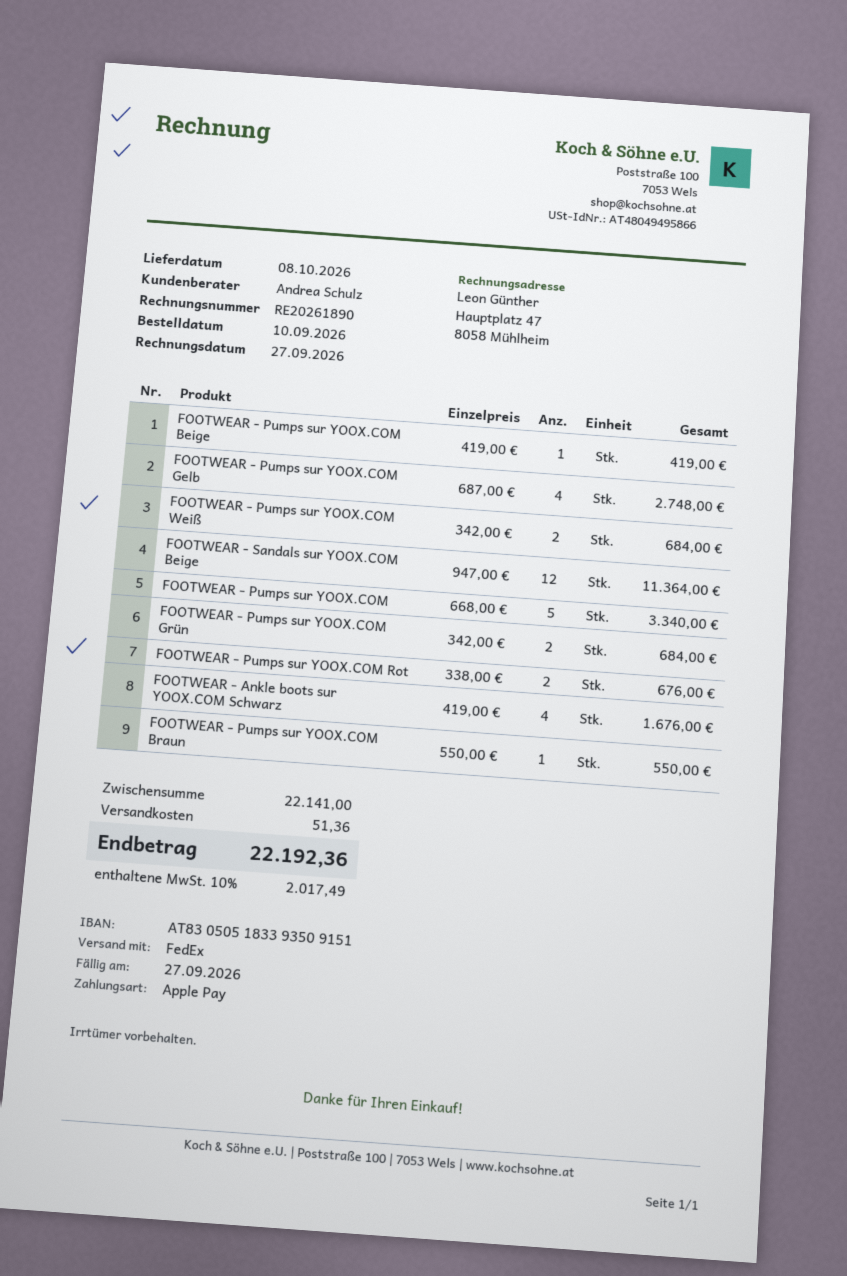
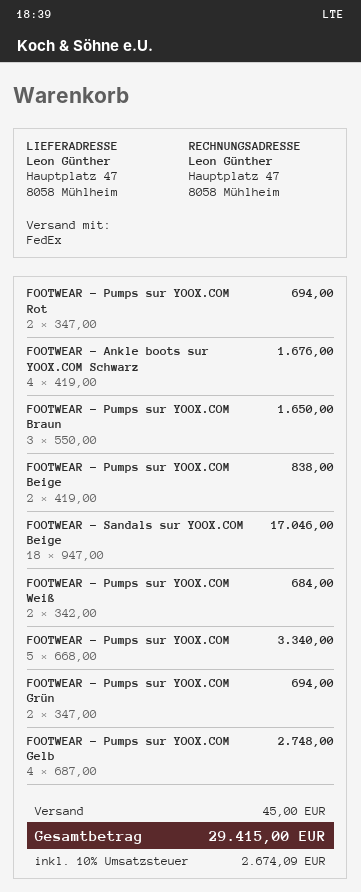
FOOTWEAR - Pumps sur YOOX.COM Beige: 1 x 419.00 = 419.00 -> 2 x 419.00 = 838.00
FOOTWEAR - Sandals sur YOOX.COM Beige: 12 x 947.00 = 11364.00 -> 18 x 947.00 = 17046.00
FOOTWEAR - Pumps sur YOOX.COM Grün: 2 x 342.00 = 684.00 -> 2 x 347.00 = 694.00
FOOTWEAR - Pumps sur YOOX.COM Rot: 2 x 338.00 = 676.00 -> 2 x 347.00 = 694.00
FOOTWEAR - Pumps sur YOOX.COM Braun: 1 x 550.00 = 550.00 -> 3 x 550.00 = 1650.00
shipping: 51.36 -> 45.00
tax: 10% = 2017.49 -> 10% = 2674.09
total: 22192.36 -> 29415.00

